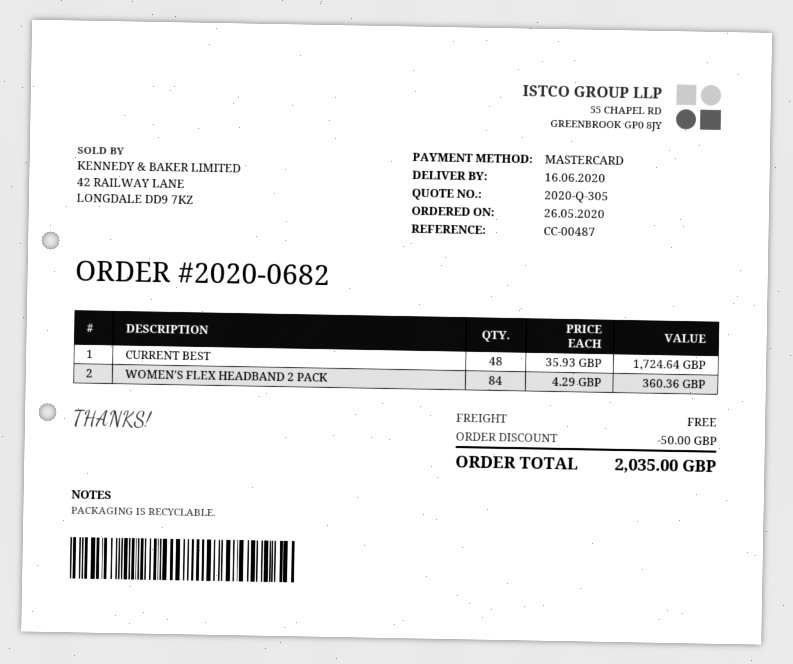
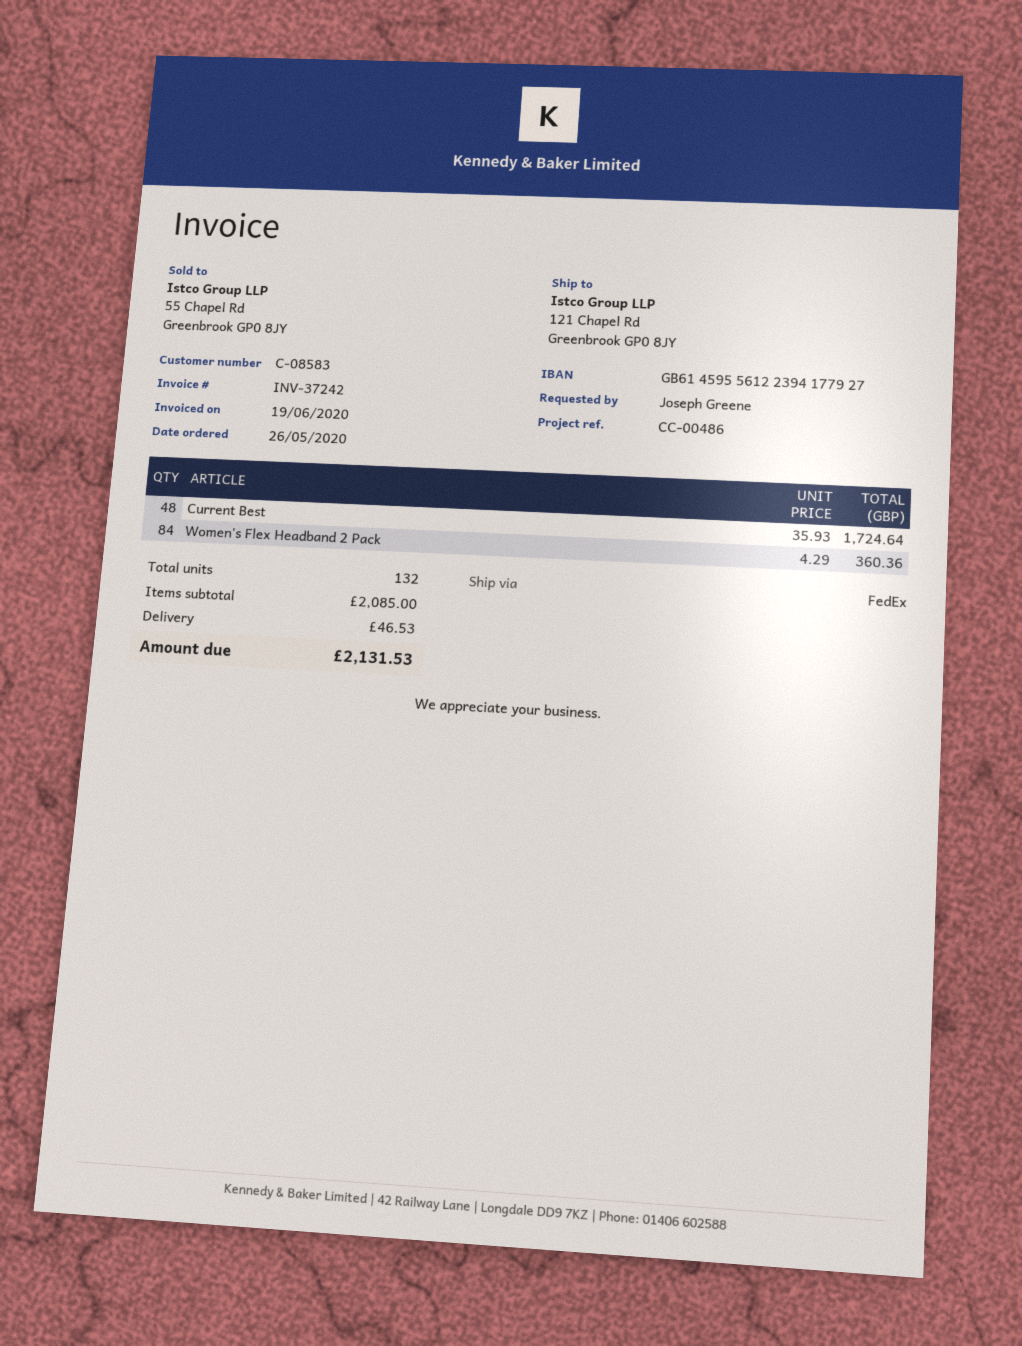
reference: CC-00487 -> CC-00486
discount: 50.00 -> none
shipping: 0.00 -> 46.53
total: 2035.00 -> 2131.53

